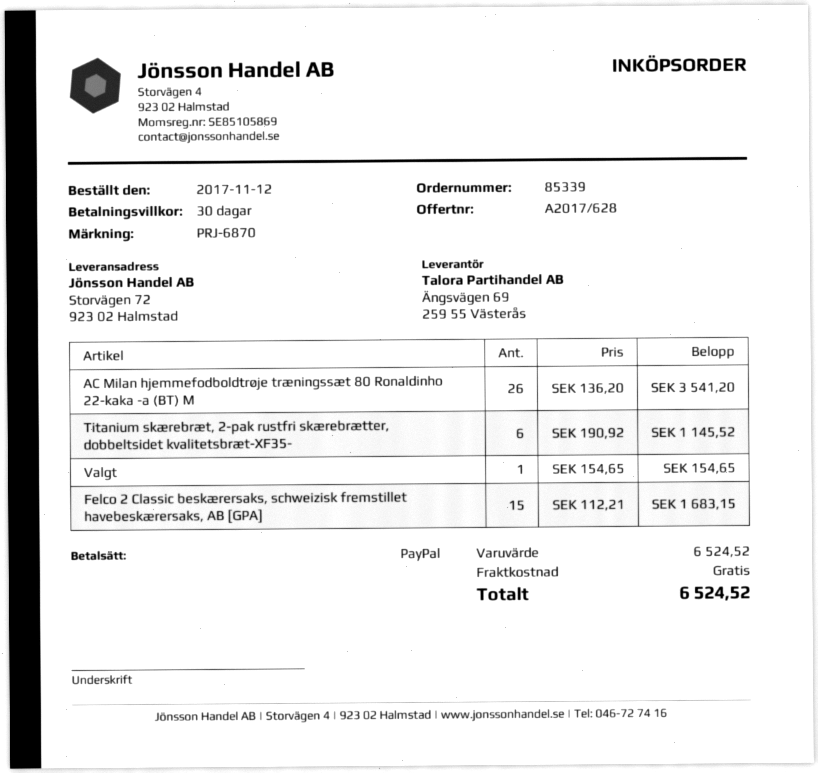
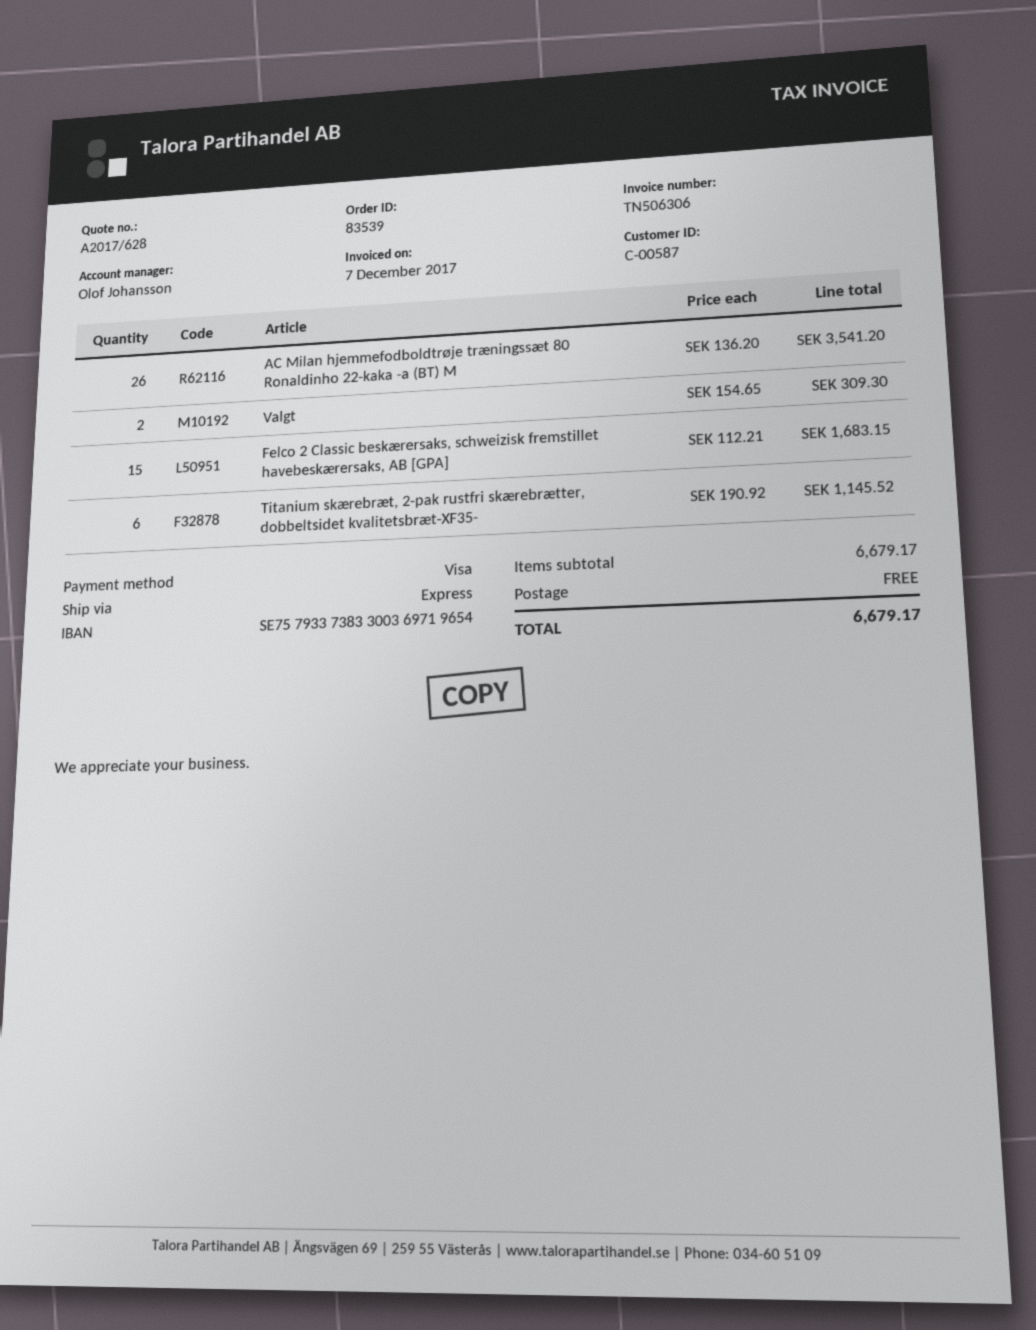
order number: 85339 -> 83539
payment method: PayPal -> Visa
Valgt: 1 x 154.65 = 154.65 -> 2 x 154.65 = 309.30
subtotal: 6524.52 -> 6679.17
total: 6524.52 -> 6679.17

